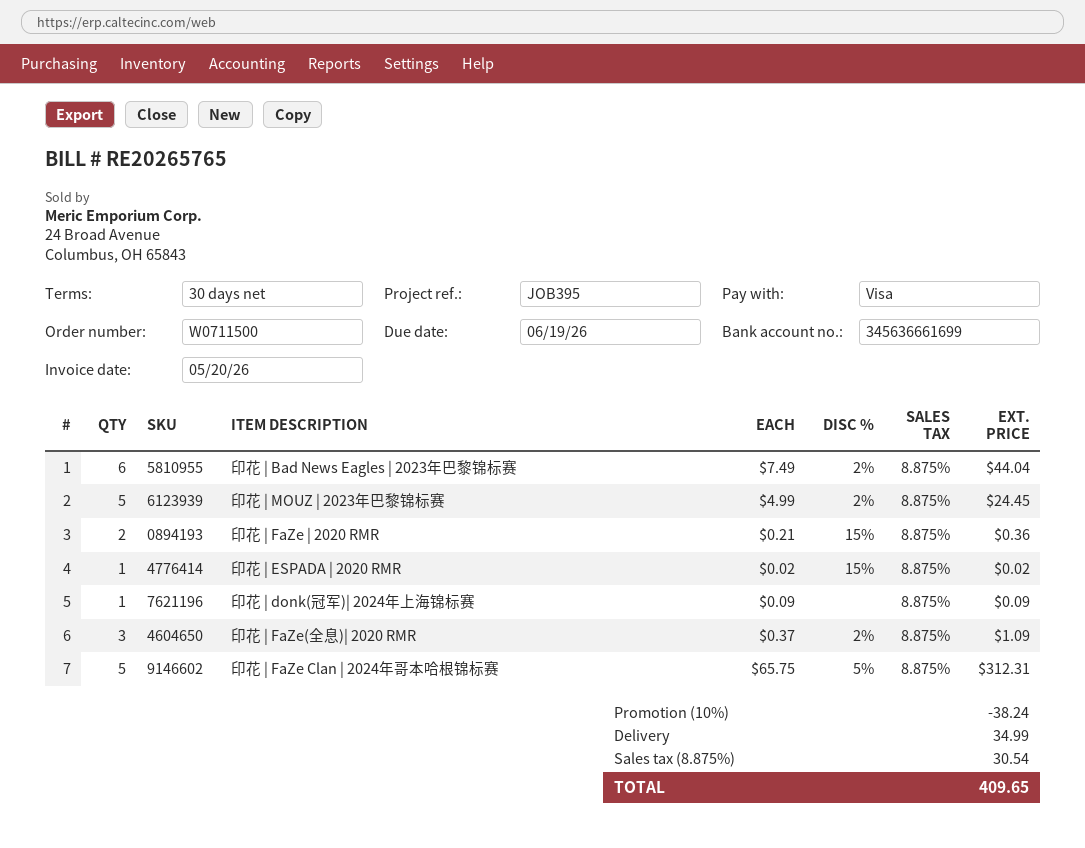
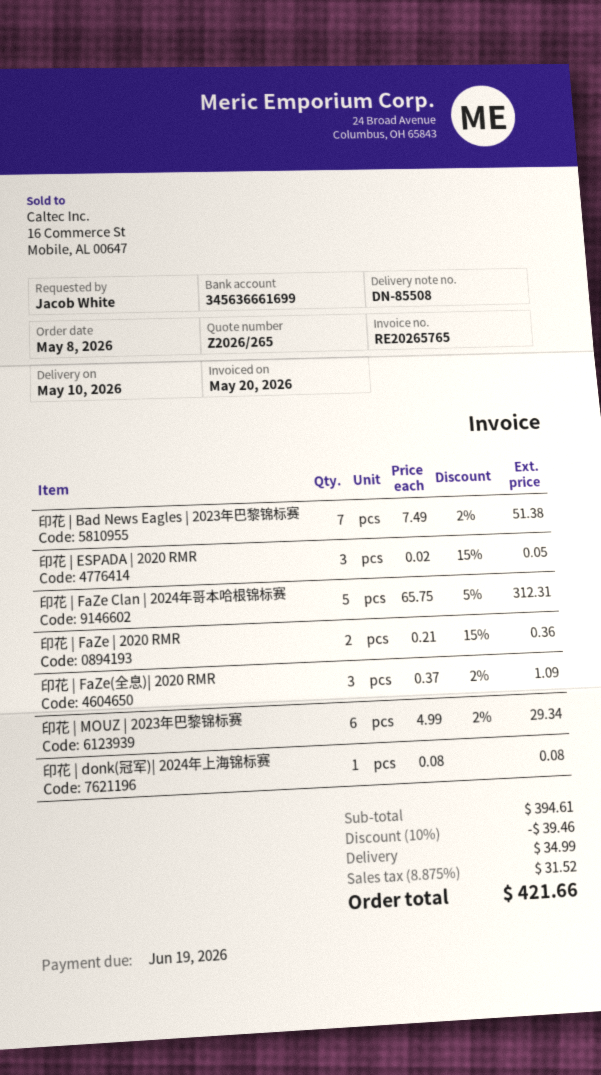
印花 | Bad News Eagles | 2023年巴黎锦标赛: 6 x 7.49 - 2% = 44.04 -> 7 x 7.49 - 2% = 51.38
印花 | MOUZ | 2023年巴黎锦标赛: 5 x 4.99 - 2% = 24.45 -> 6 x 4.99 - 2% = 29.34
印花 | ESPADA | 2020 RMR: 1 x 0.02 - 15% = 0.02 -> 3 x 0.02 - 15% = 0.05
印花 | donk(冠军)| 2024年上海锦标赛: 1 x 0.09 = 0.09 -> 1 x 0.08 = 0.08
discount: 10% = 38.24 -> 10% = 39.46
tax: 8.875% = 30.54 -> 8.875% = 31.52
total: 409.65 -> 421.66

